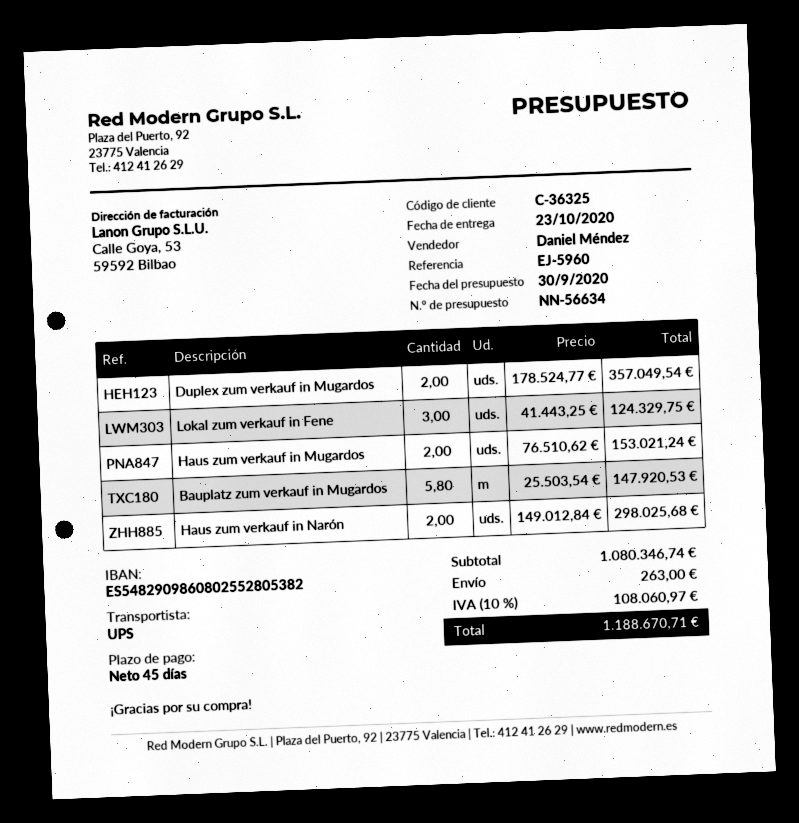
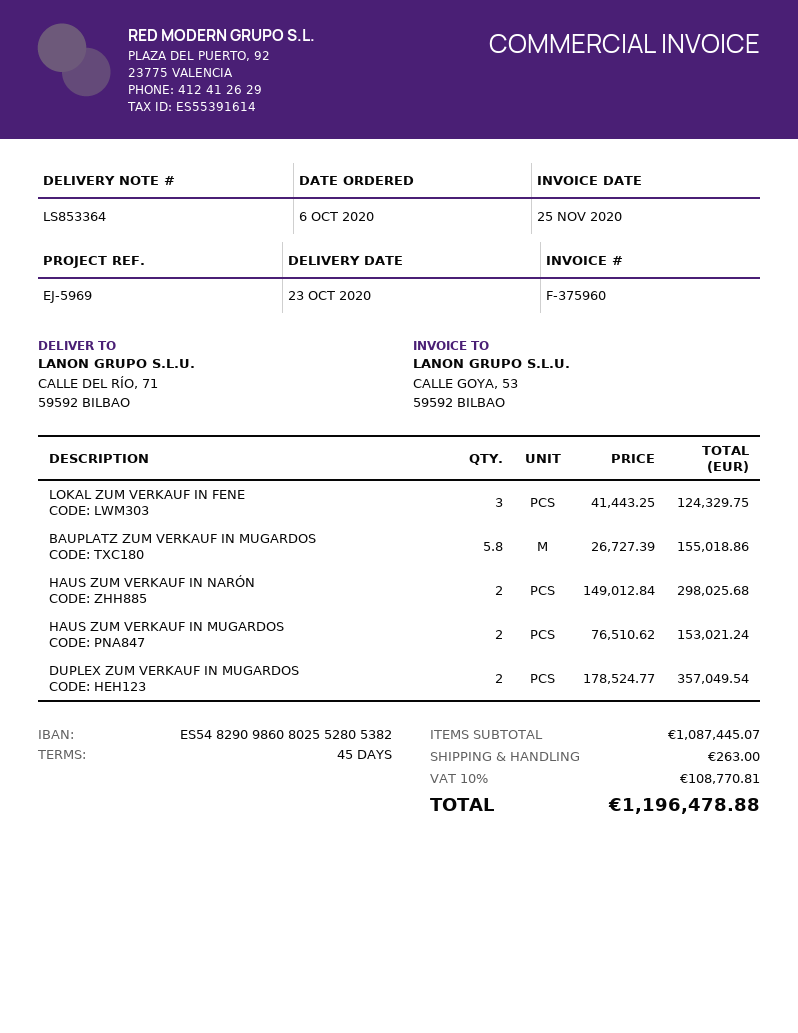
reference: EJ-5960 -> EJ-5969
Bauplatz zum verkauf in Mugardos: 5.8 x 25503.54 = 147920.53 -> 5.8 x 26727.39 = 155018.86
subtotal: 1080346.74 -> 1087445.07
tax: 10% = 108060.97 -> 10% = 108770.81
total: 1188670.71 -> 1196478.88

